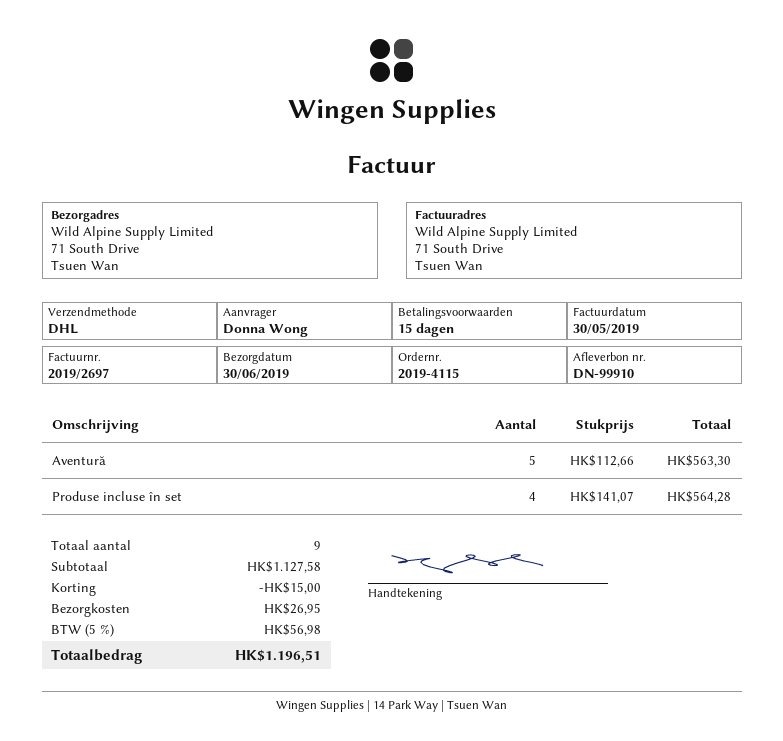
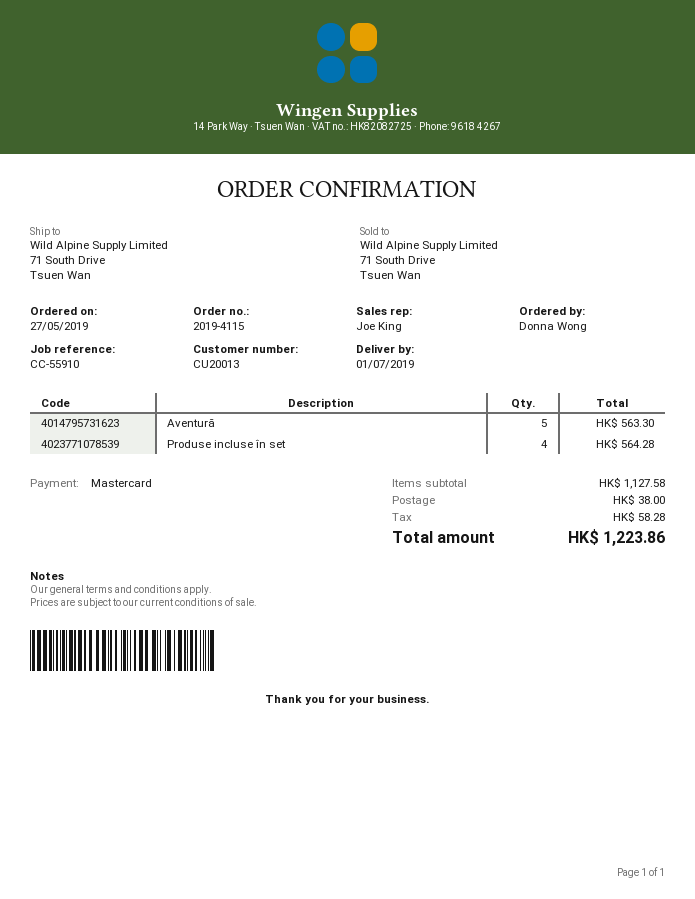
delivery date: 2019-06-30 -> 2019-07-01
discount: 15.00 -> none
shipping: 26.95 -> 38.00
tax: 56.98 -> 58.28
total: 1196.51 -> 1223.86

